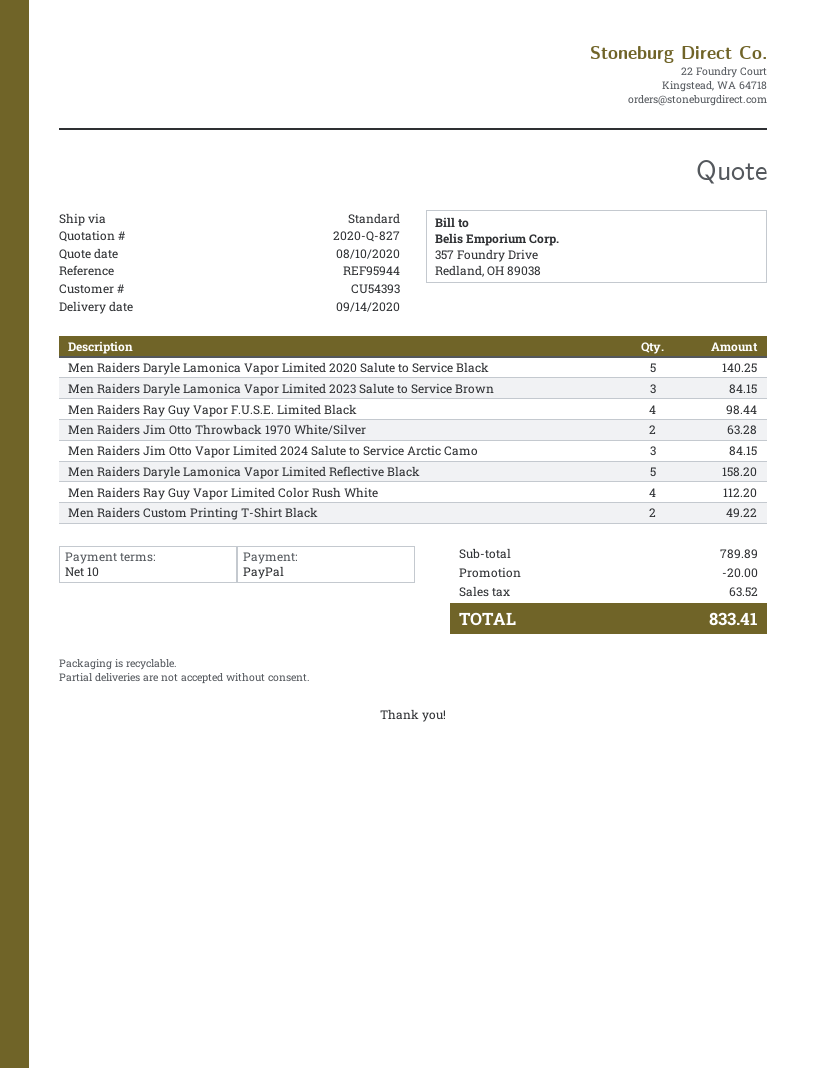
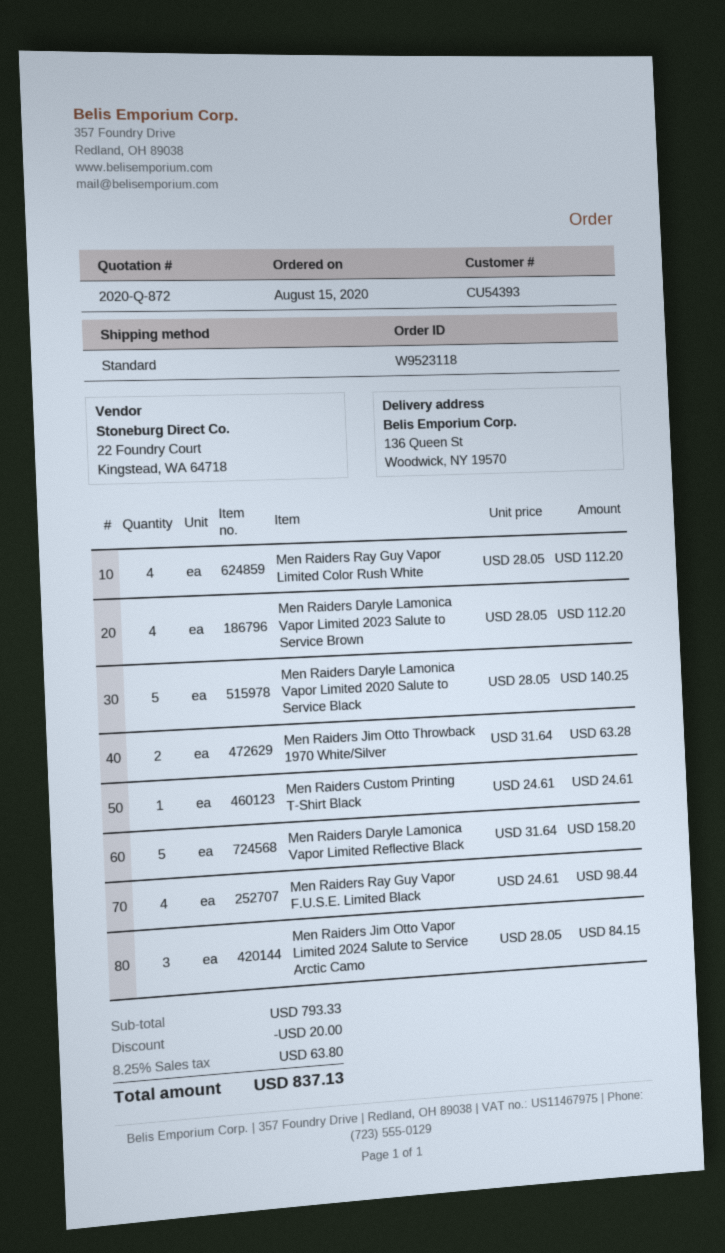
quote number: 2020-Q-827 -> 2020-Q-872
Men Raiders Daryle Lamonica Vapor Limited 2023 Salute to Service Brown: 3 for 84.15 -> 4 for 112.20
Men Raiders Custom Printing T-Shirt Black: 2 for 49.22 -> 1 for 24.61
subtotal: 789.89 -> 793.33
tax: 63.52 -> 63.80
total: 833.41 -> 837.13

